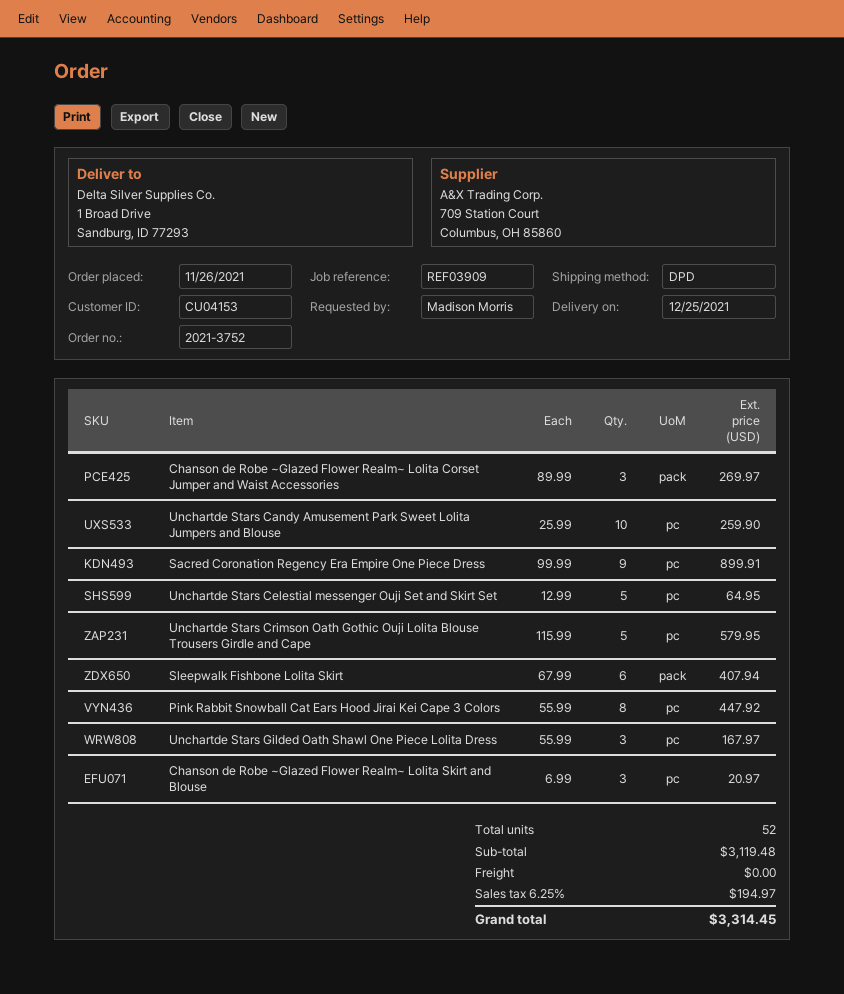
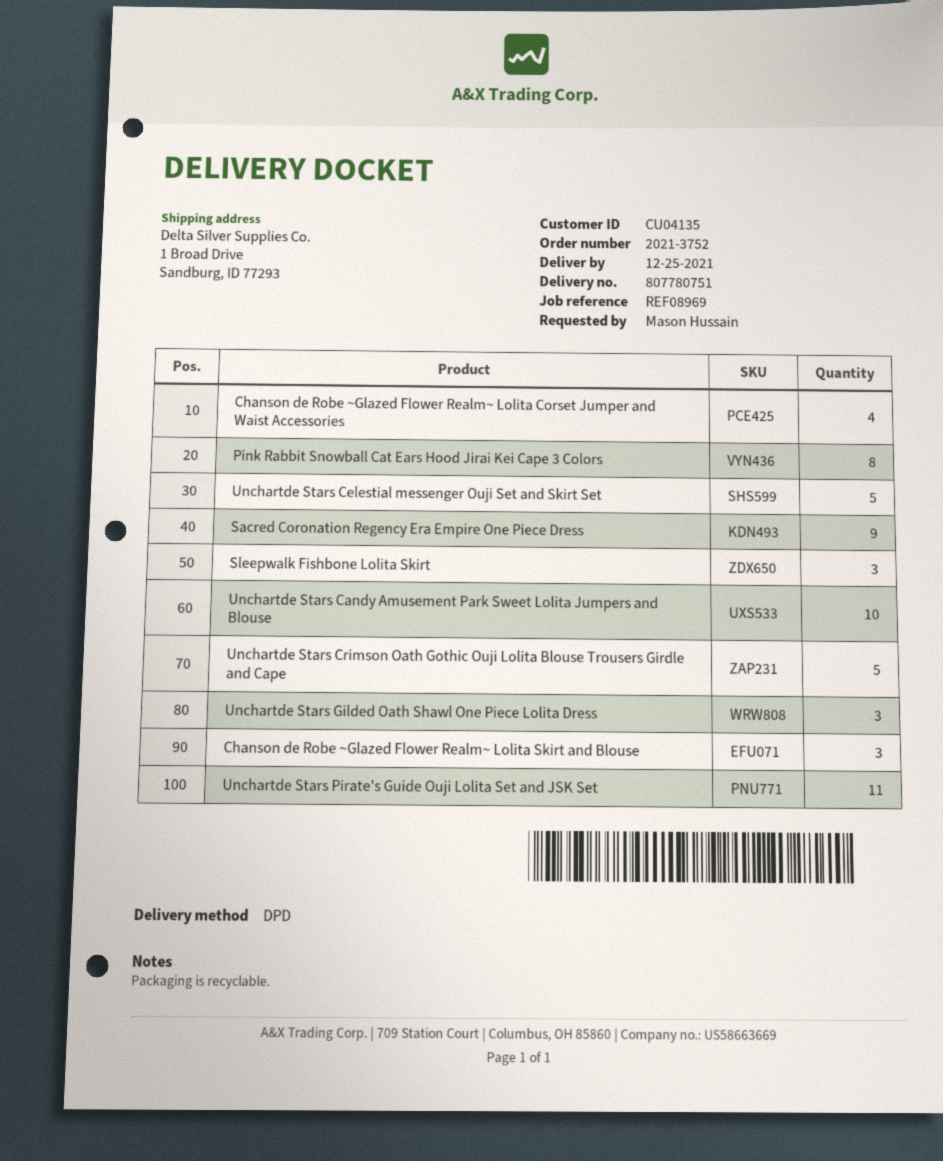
customer number: CU04153 -> CU04135
reference: REF03909 -> REF08969
ordered by: Madison Morris -> Mason Hussain
Chanson de Robe ~Glazed Flower Realm~ Lolita Corset Jumper and Waist Accessories: 3 -> 4
Sleepwalk Fishbone Lolita Skirt: 6 -> 3
Unchartde Stars Pirate's Guide Ouji Lolita Set and JSK Set: none -> 11

